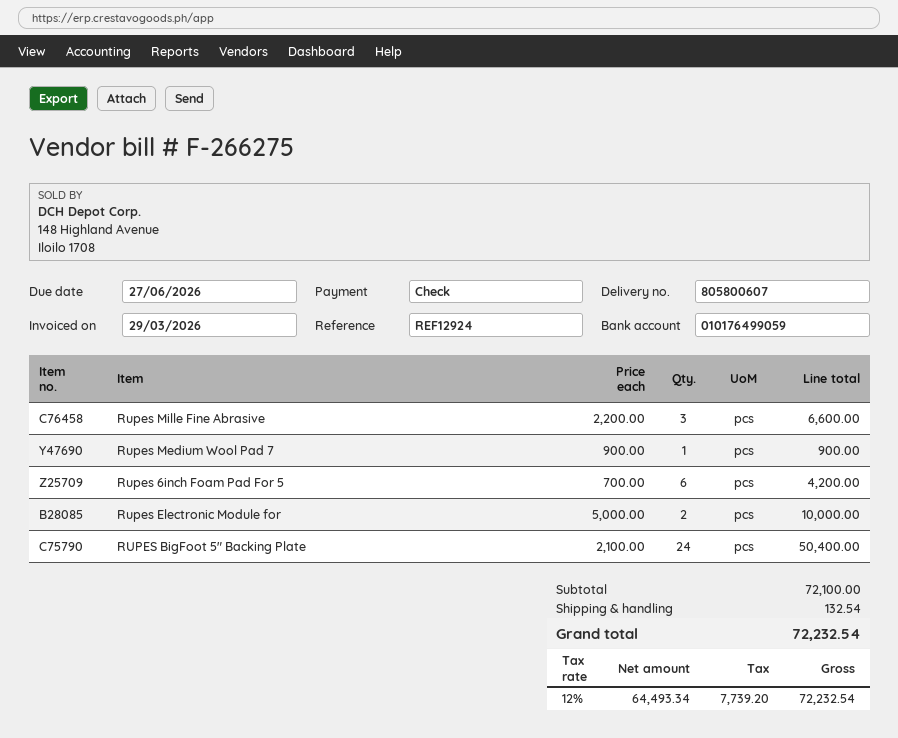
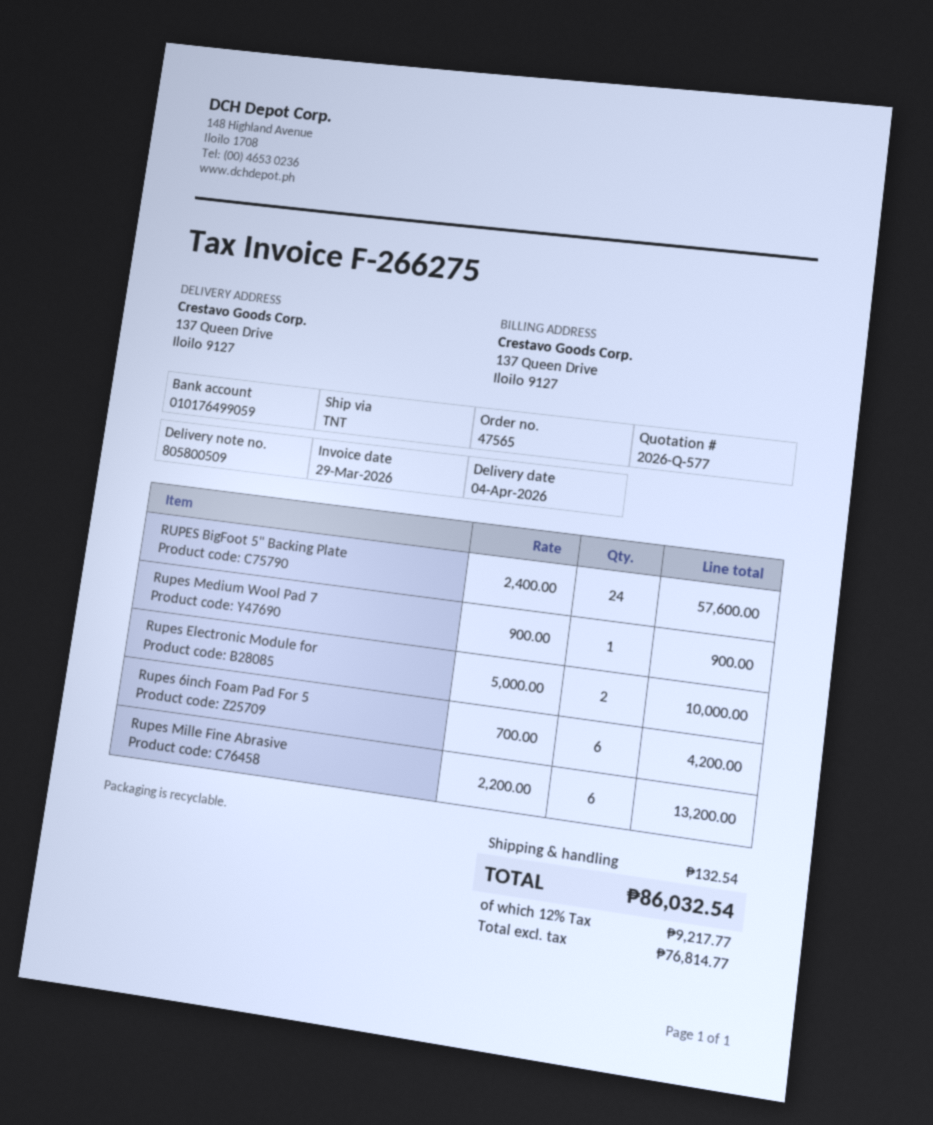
delivery note number: 805800607 -> 805800509
Rupes Mille Fine Abrasive: 3 x 2200.00 = 6600.00 -> 6 x 2200.00 = 13200.00
RUPES BigFoot 5" Backing Plate: 24 x 2100.00 = 50400.00 -> 24 x 2400.00 = 57600.00
net: 64493.34 -> 76814.77
tax: 12% = 7739.20 -> 12% = 9217.77
total: 72232.54 -> 86032.54

